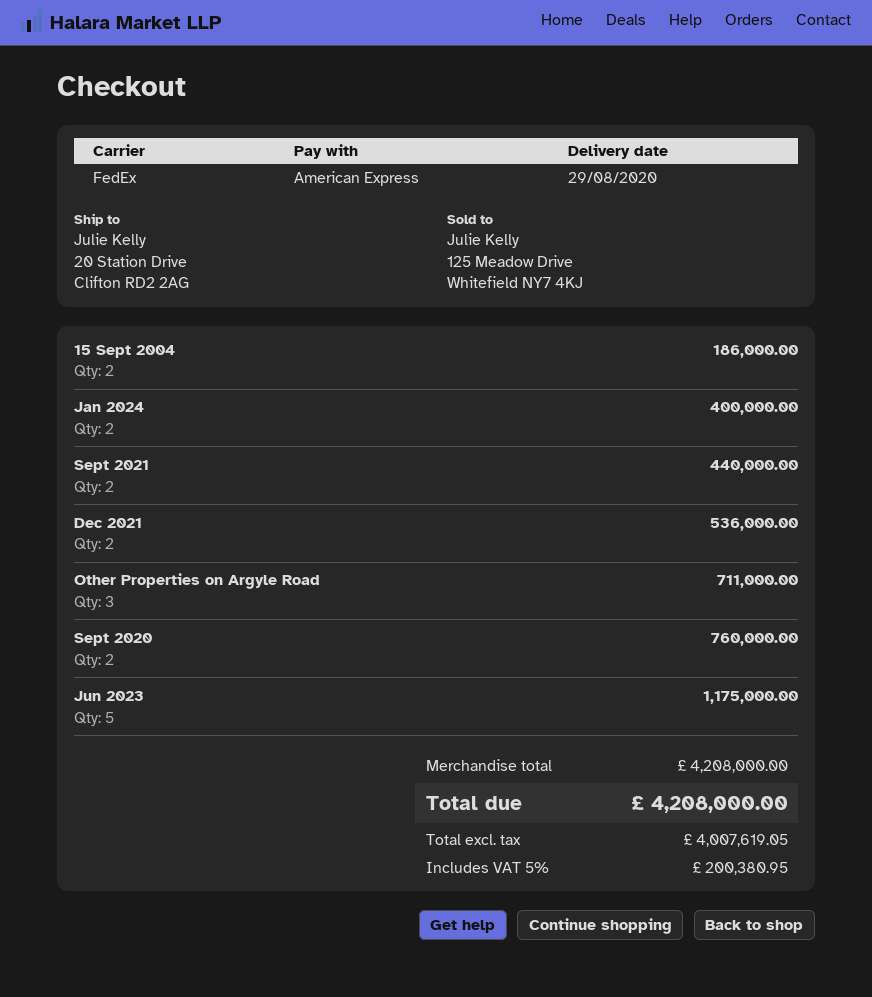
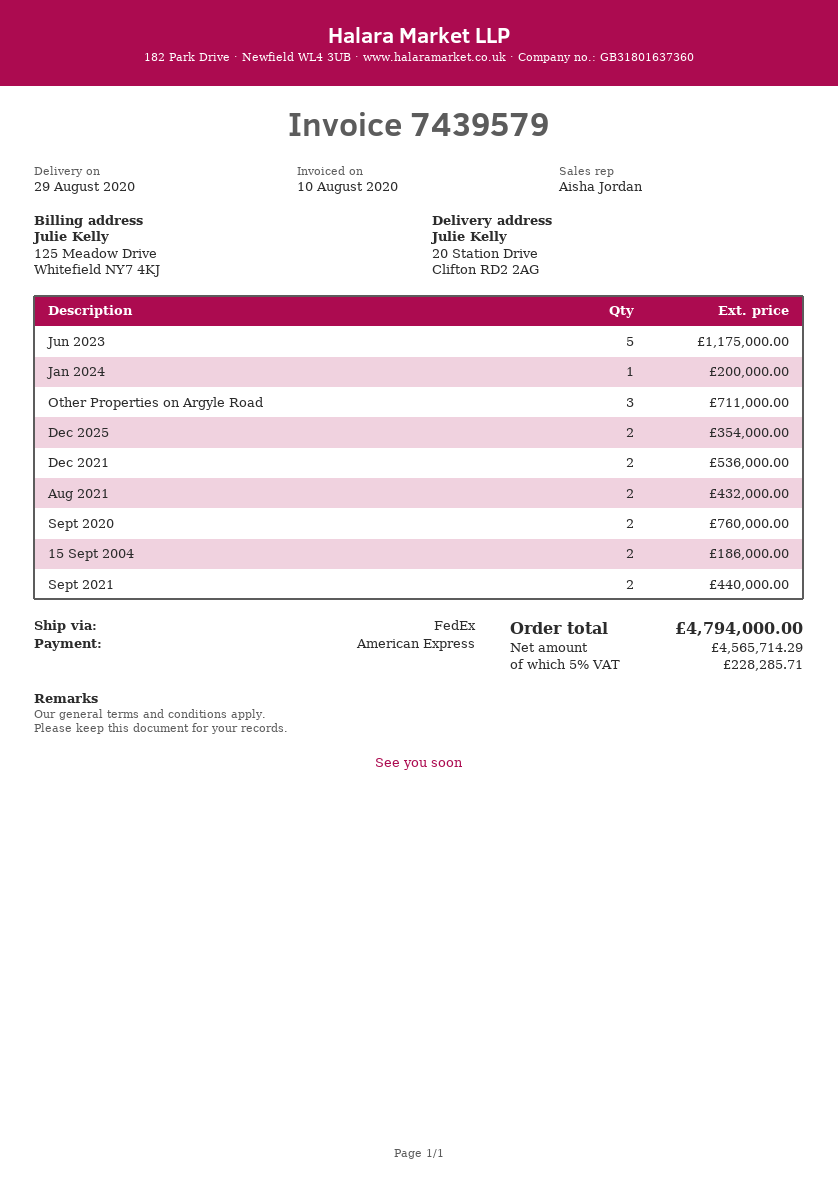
Jan 2024: 2 for 400000.00 -> 1 for 200000.00
Dec 2025: none -> 2 for 354000.00
Aug 2021: none -> 2 for 432000.00
net: 4007619.05 -> 4565714.29
tax: 5% = 200380.95 -> 5% = 228285.71
total: 4208000.00 -> 4794000.00

